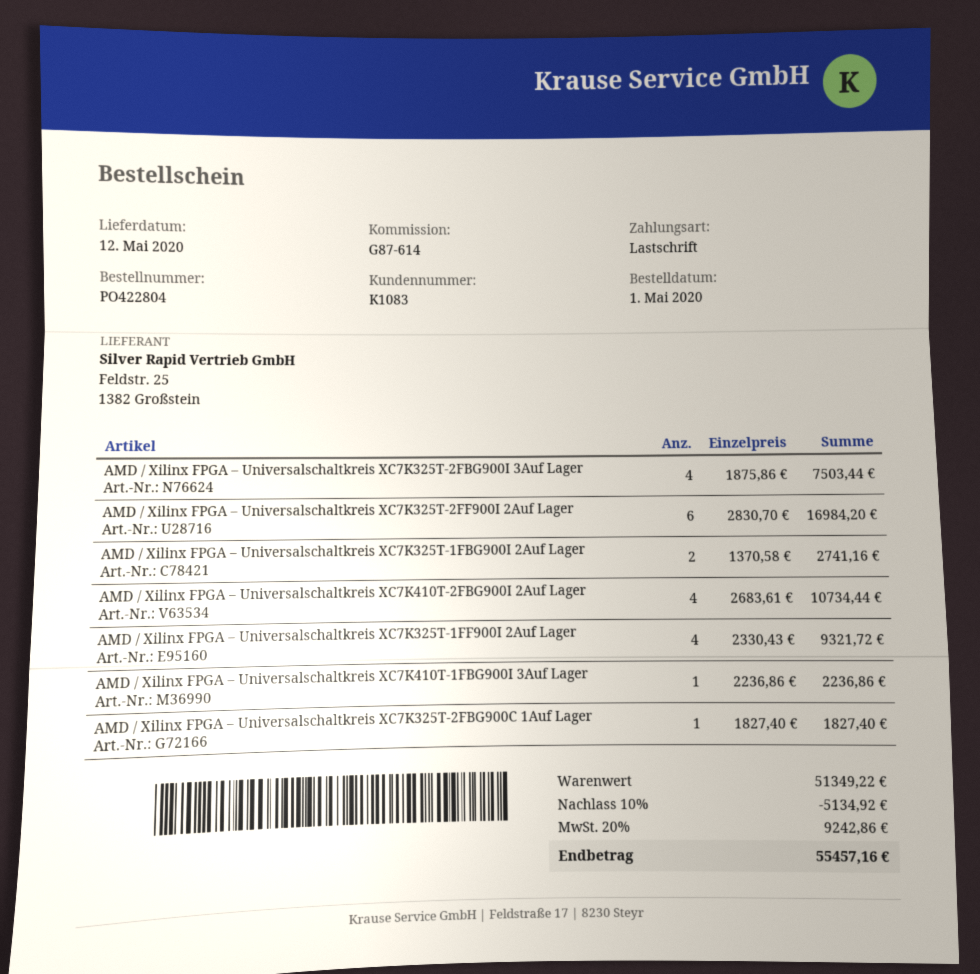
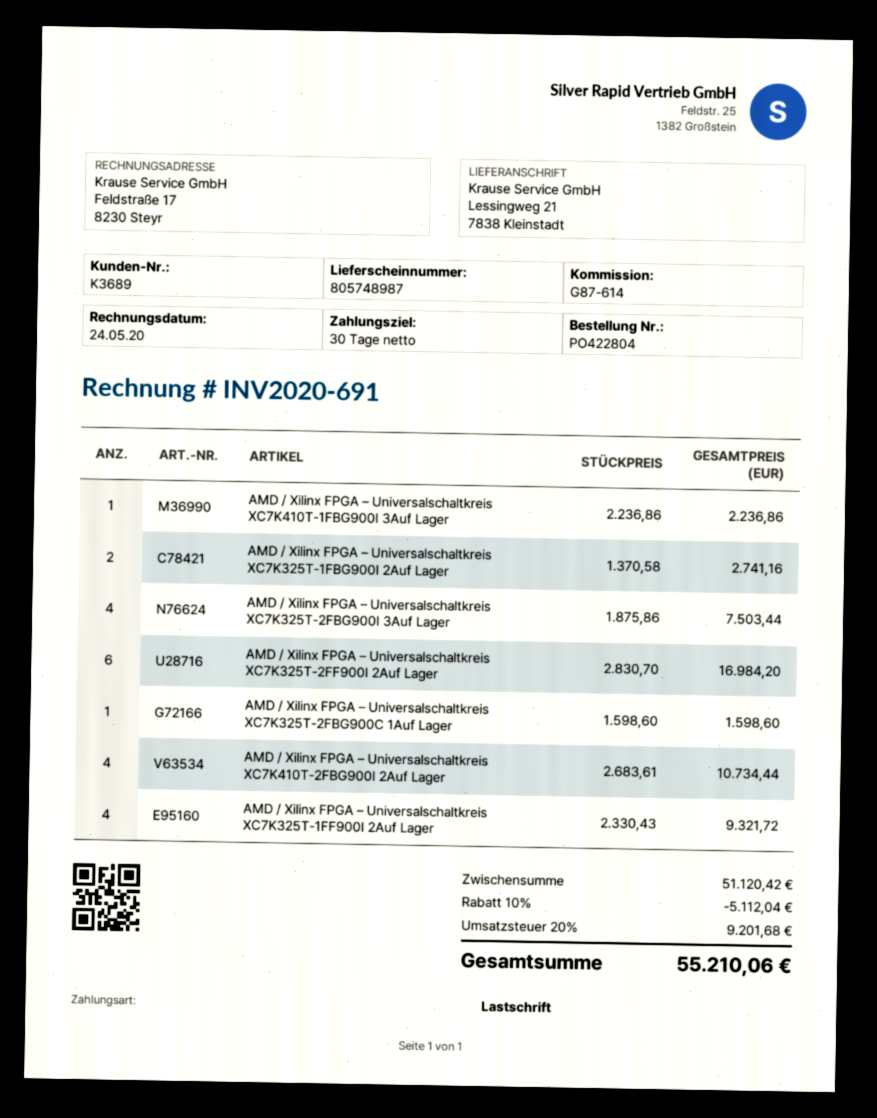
customer number: K1083 -> K3689
AMD / Xilinx FPGA – Universalschaltkreis XC7K325T-2FBG900C 1Auf Lager: 1 x 1827.40 = 1827.40 -> 1 x 1598.60 = 1598.60
subtotal: 51349.22 -> 51120.42
discount: 10% = 5134.92 -> 10% = 5112.04
tax: 20% = 9242.86 -> 20% = 9201.68
total: 55457.16 -> 55210.06

